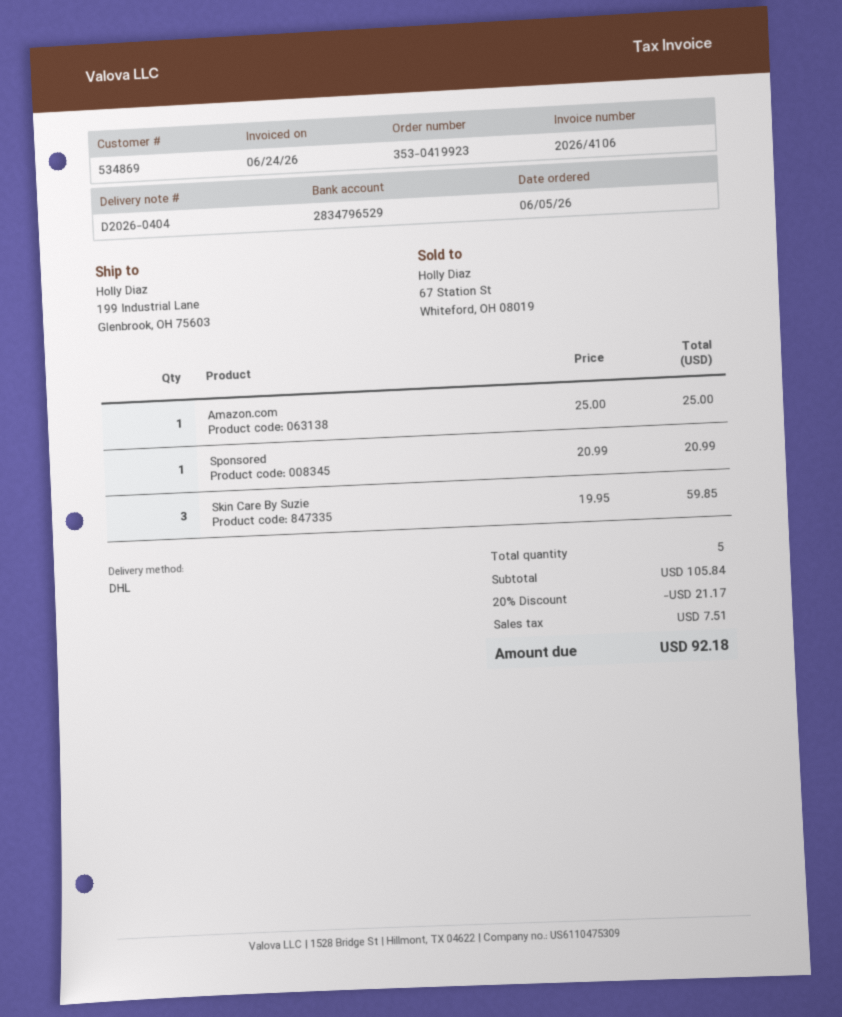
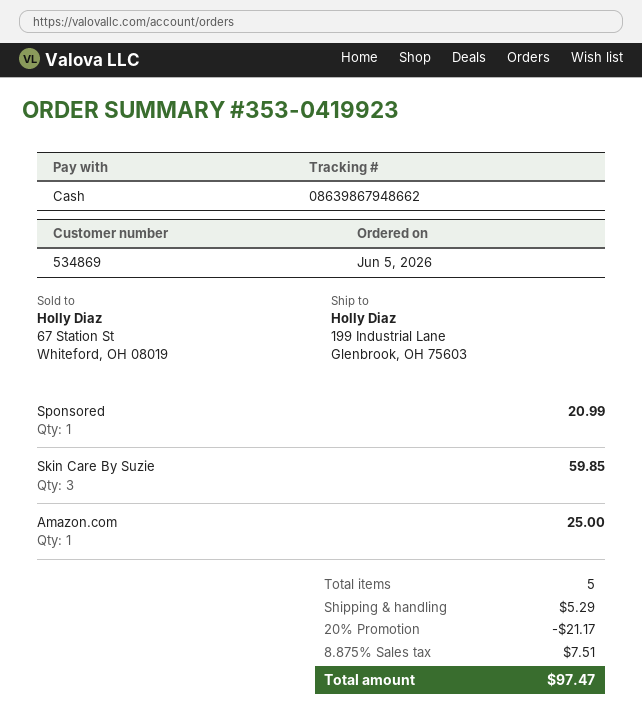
shipping: none -> 5.29
total: 92.18 -> 97.47

